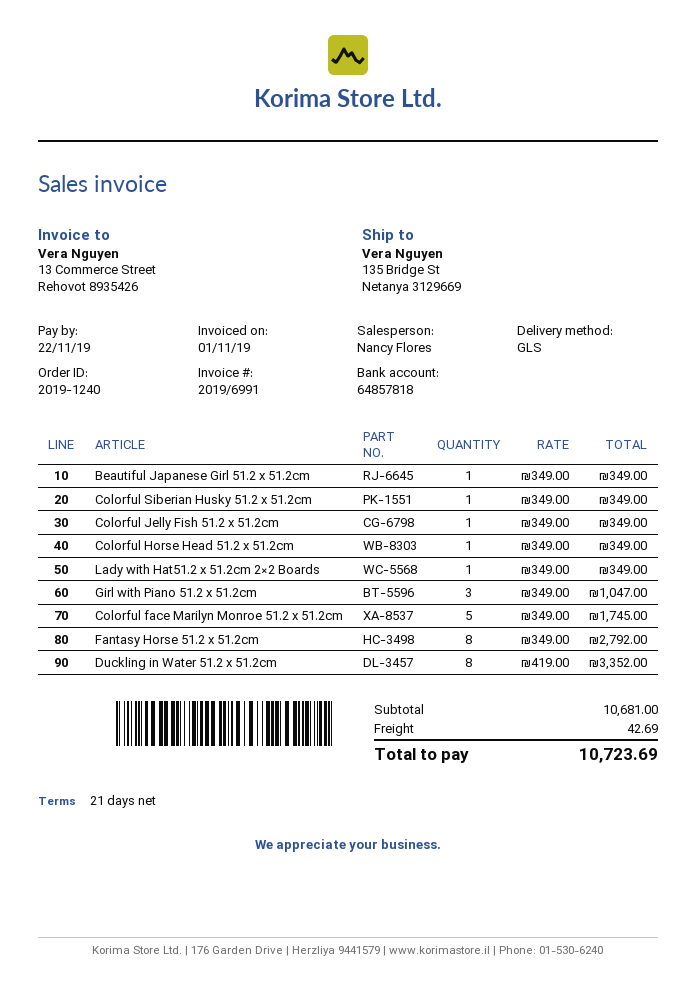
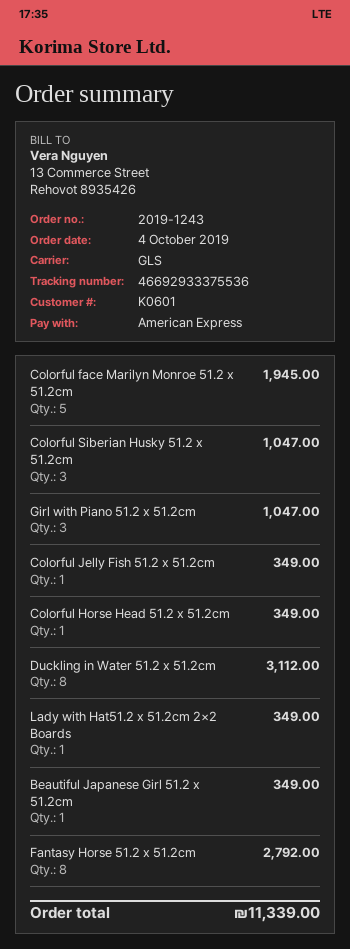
order number: 2019-1240 -> 2019-1243
Colorful Siberian Husky 51.2 x 51.2cm: 1 for 349.00 -> 3 for 1047.00
Colorful face Marilyn Monroe 51.2 x 51.2cm: 5 for 1745.00 -> 5 for 1945.00
Duckling in Water 51.2 x 51.2cm: 8 for 3352.00 -> 8 for 3112.00
shipping: 42.69 -> none
total: 10723.69 -> 11339.00

